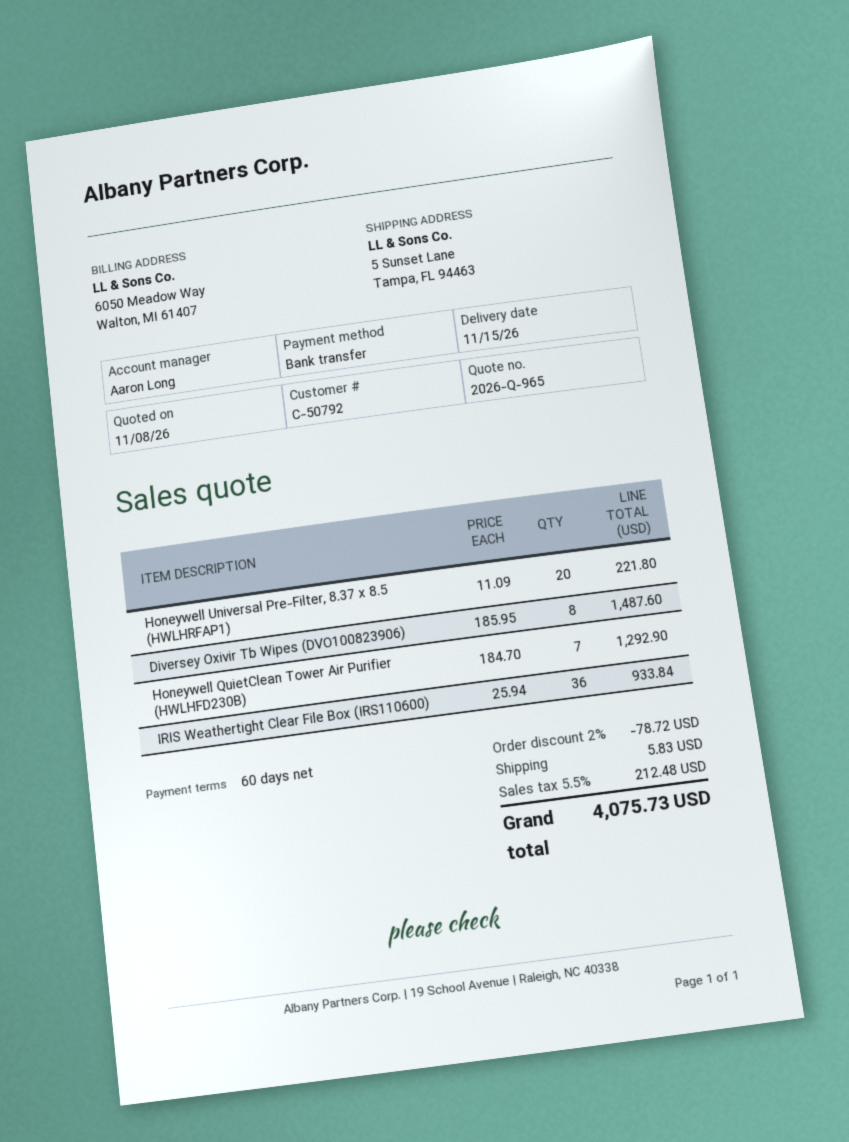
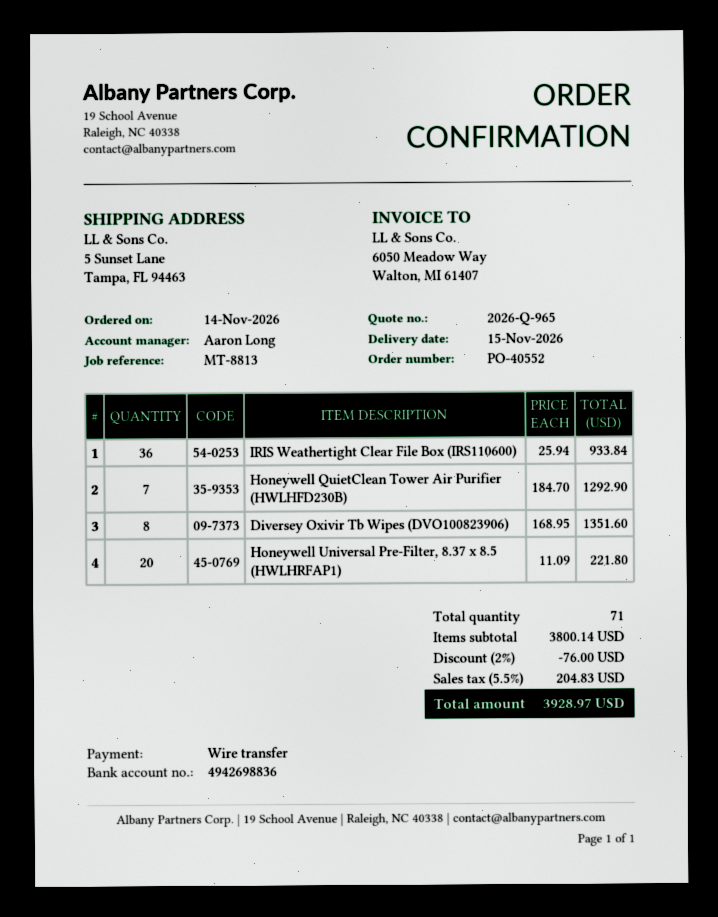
Diversey Oxivir Tb Wipes (DVO100823906): 8 x 185.95 = 1487.60 -> 8 x 168.95 = 1351.60
discount: 2% = 78.72 -> 2% = 76.00
shipping: 5.83 -> none
tax: 5.5% = 212.48 -> 5.5% = 204.83
total: 4075.73 -> 3928.97

